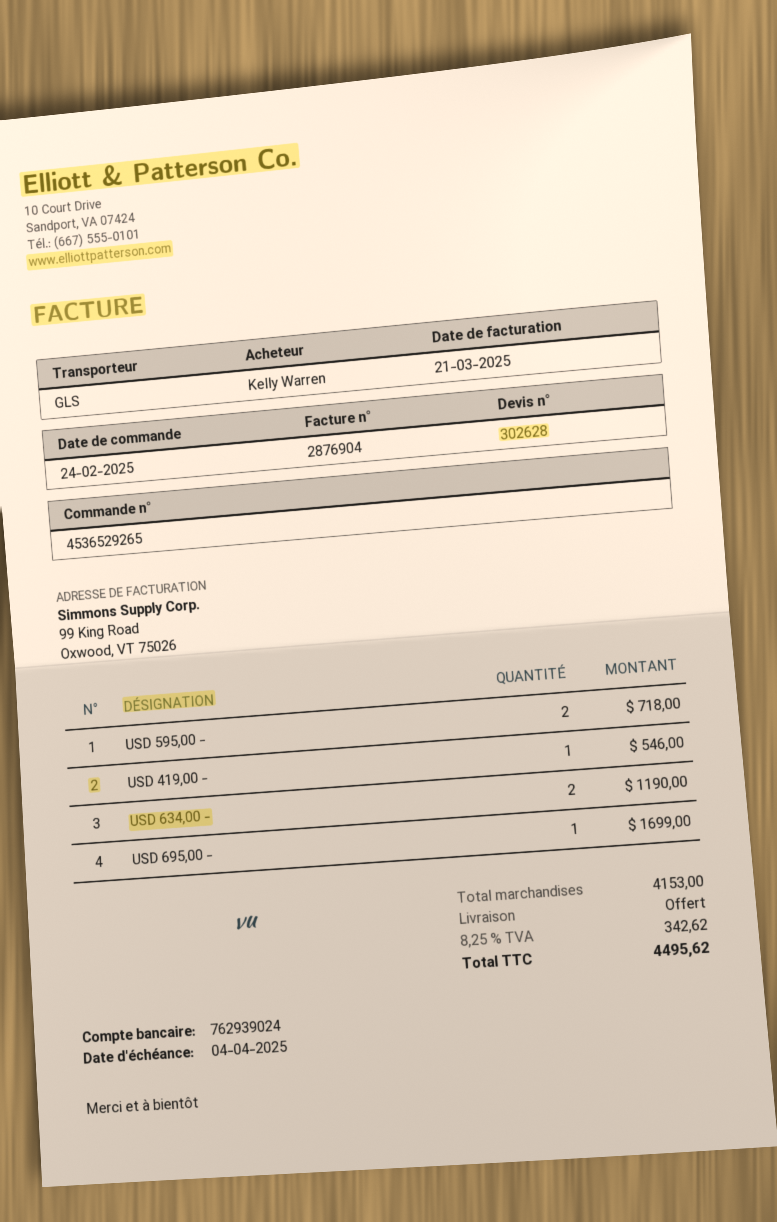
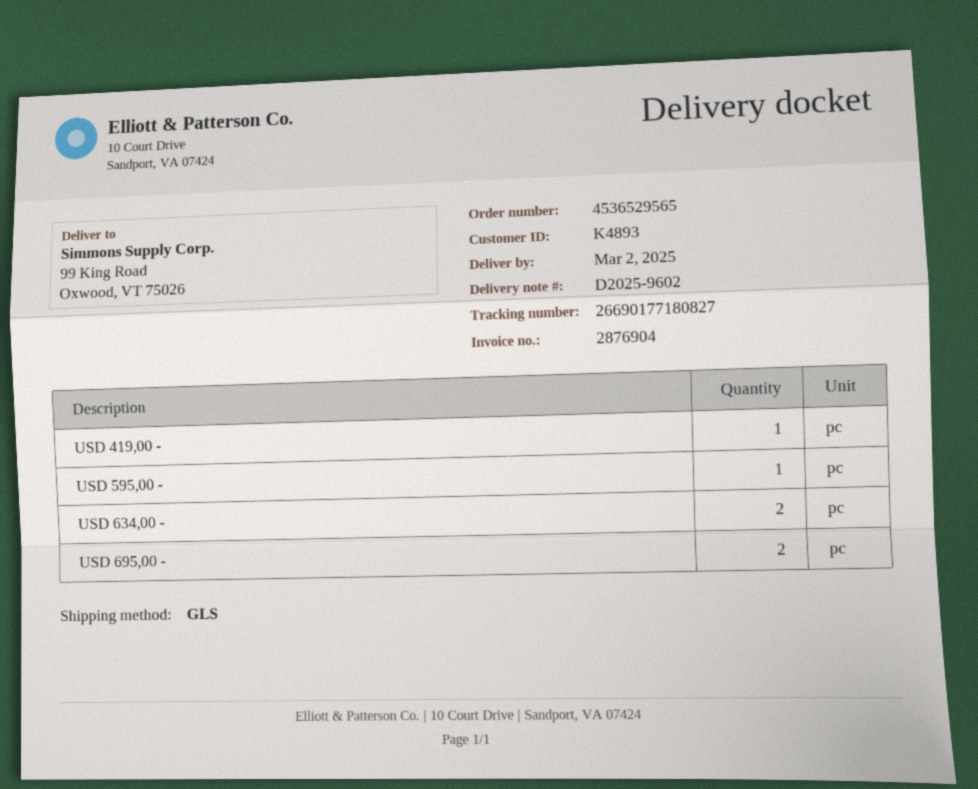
order number: 4536529265 -> 4536529565
USD 595,00 -: 2 -> 1
USD 695,00 -: 1 -> 2

